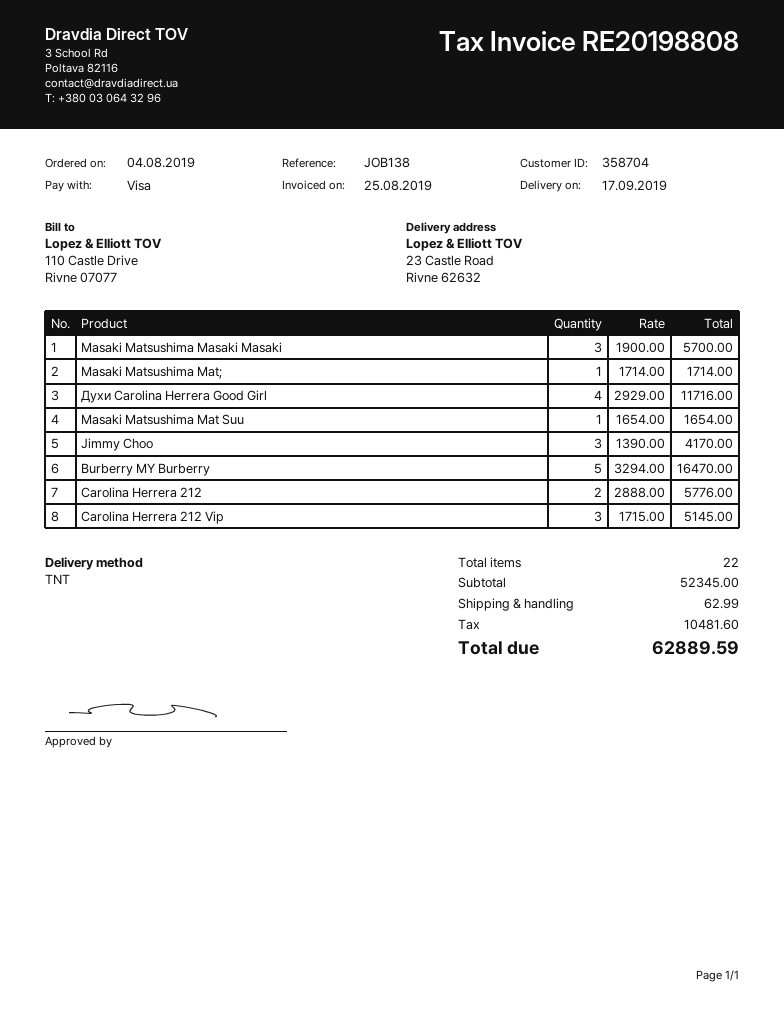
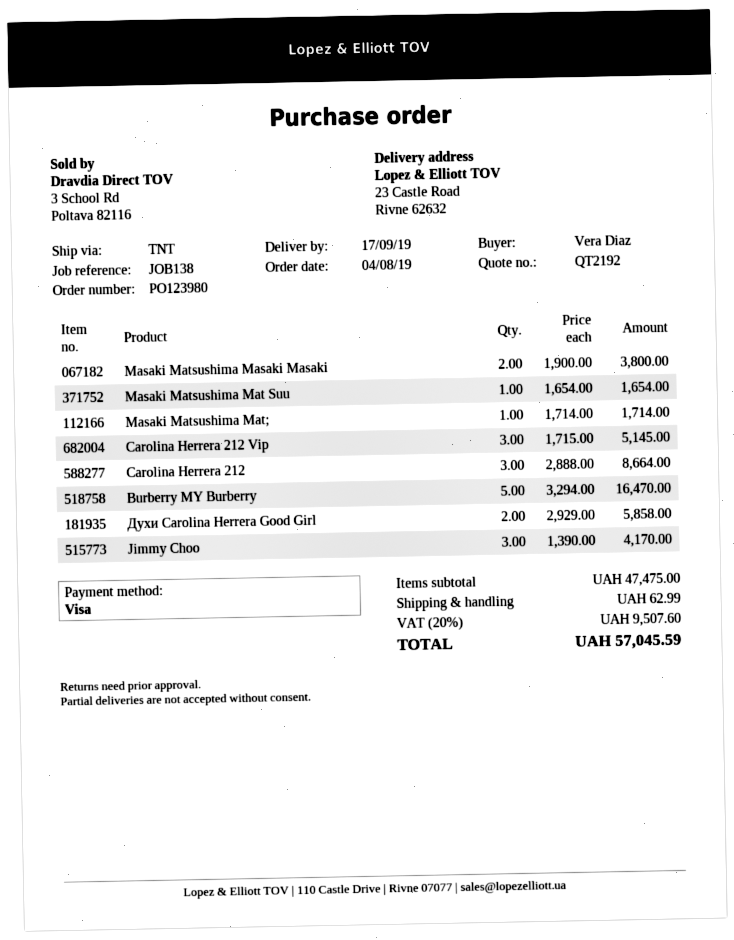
Masaki Matsushima Masaki Masaki: 3 x 1900.00 = 5700.00 -> 2 x 1900.00 = 3800.00
Духи Carolina Herrera Good Girl: 4 x 2929.00 = 11716.00 -> 2 x 2929.00 = 5858.00
Carolina Herrera 212: 2 x 2888.00 = 5776.00 -> 3 x 2888.00 = 8664.00
subtotal: 52345.00 -> 47475.00
tax: 10481.60 -> 9507.60
total: 62889.59 -> 57045.59

